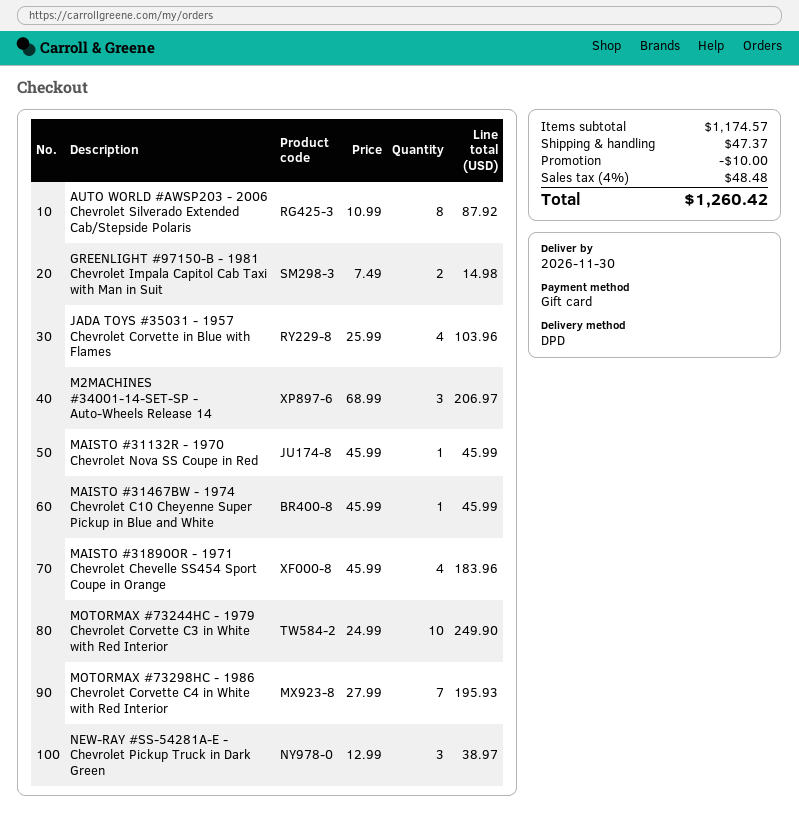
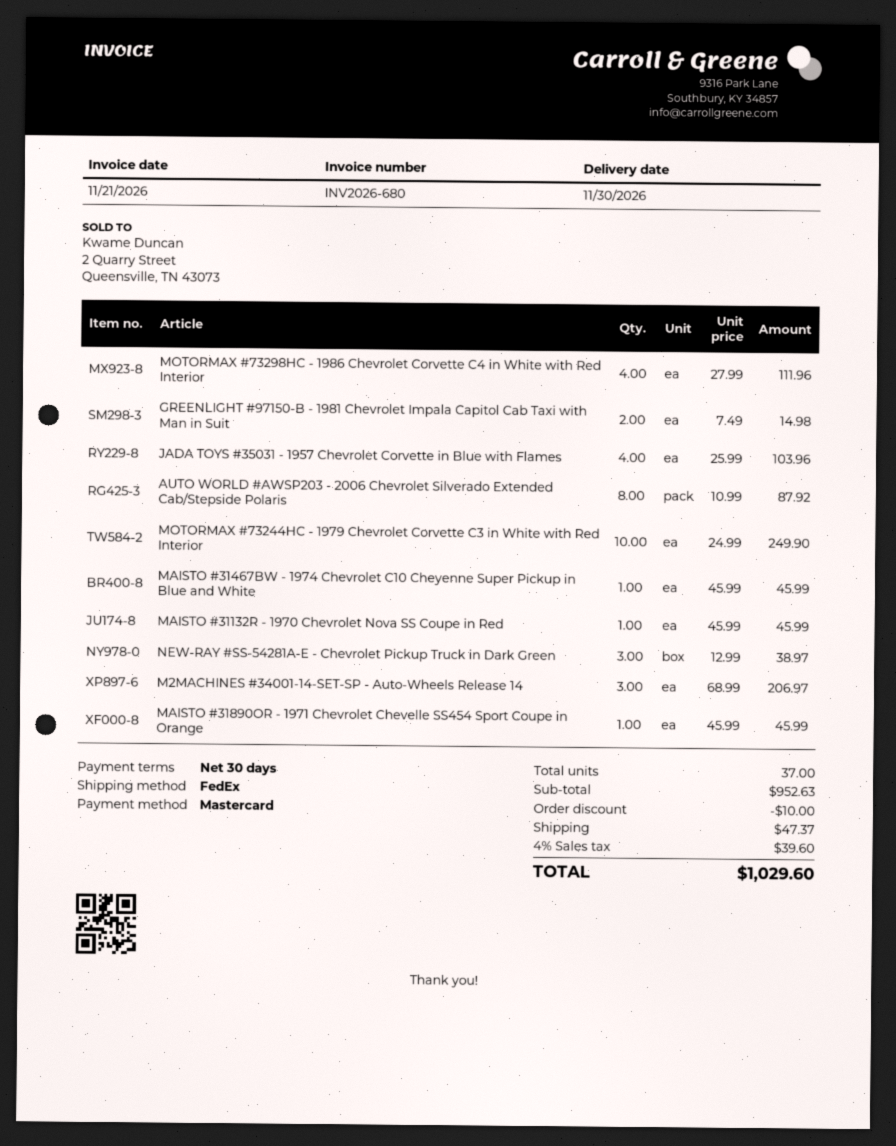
payment method: gift card -> Mastercard
shipping method: DPD -> FedEx
MAISTO #31890OR - 1971 Chevrolet Chevelle SS454 Sport Coupe in Orange: 4 x 45.99 = 183.96 -> 1 x 45.99 = 45.99
MOTORMAX #73298HC - 1986 Chevrolet Corvette C4 in White with Red Interior: 7 x 27.99 = 195.93 -> 4 x 27.99 = 111.96
subtotal: 1174.57 -> 952.63
tax: 4% = 48.48 -> 4% = 39.60
total: 1260.42 -> 1029.60

